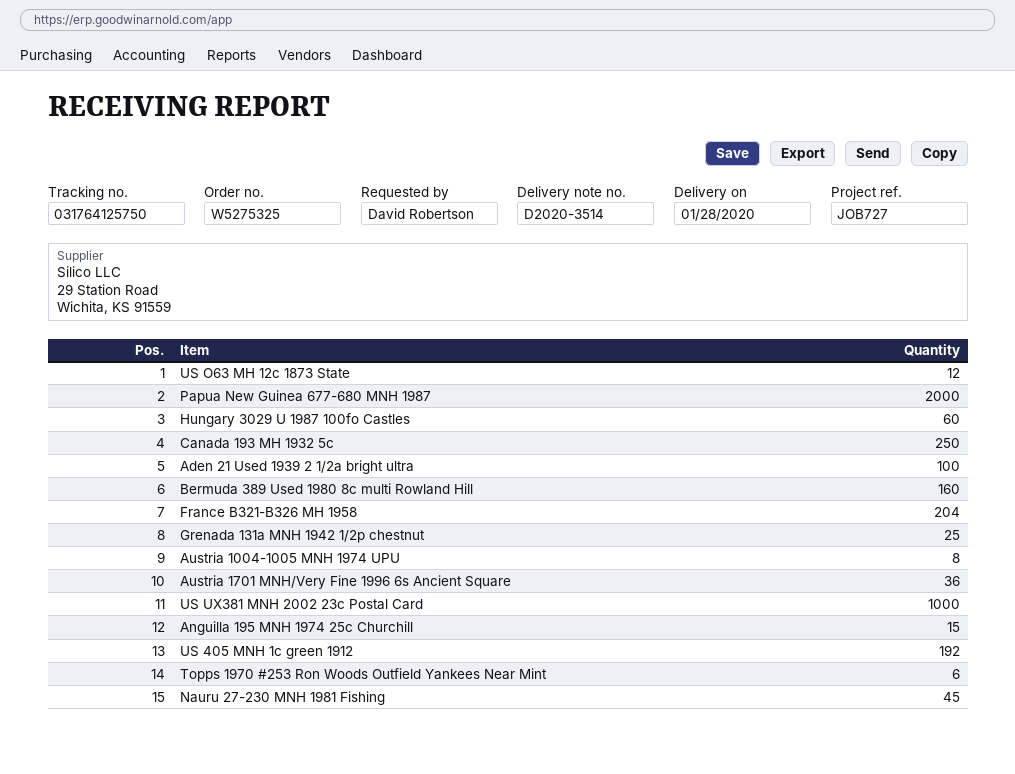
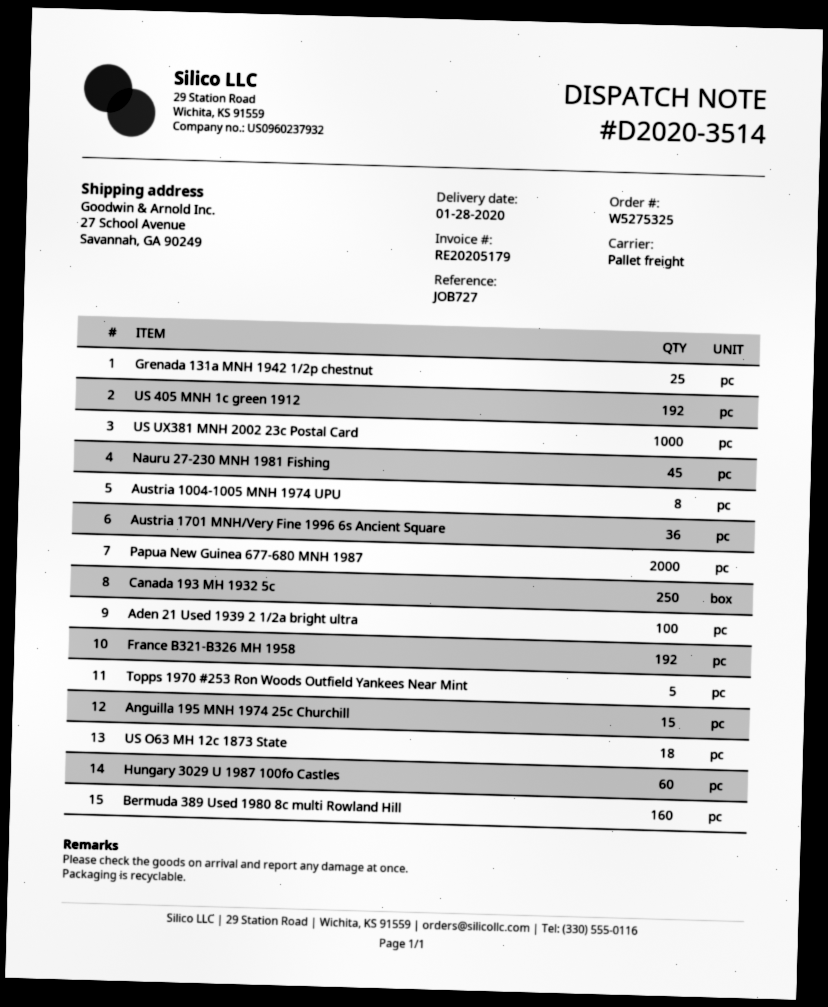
US O63 MH 12c 1873 State: 12 -> 18
France B321-B326 MH 1958: 204 -> 192
Topps 1970 #253 Ron Woods Outfield Yankees Near Mint: 6 -> 5

